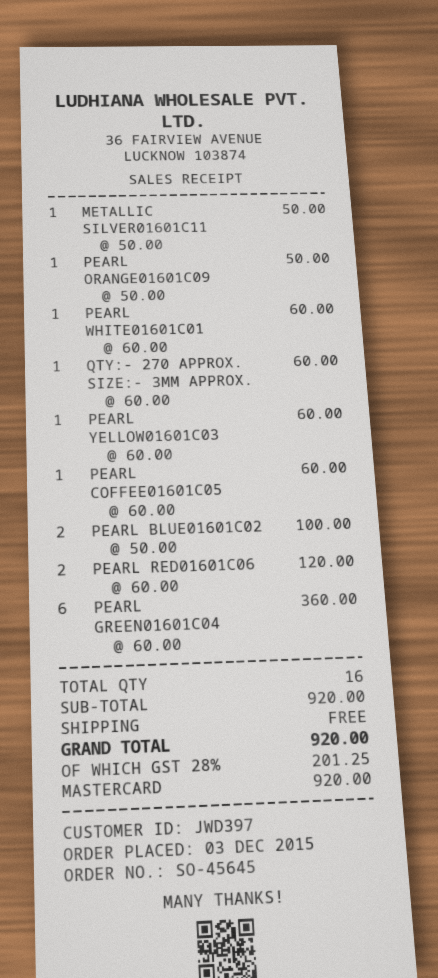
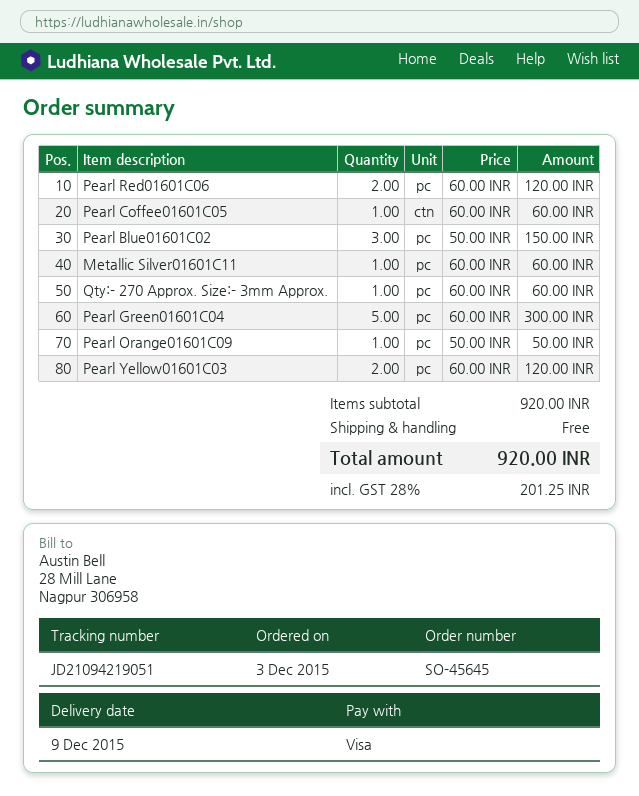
payment method: Mastercard -> Visa
METALLIC SILVER01601C11: 1 x 50.00 = 50.00 -> 1 x 60.00 = 60.00
PEARL WHITE01601C01: 1 x 60.00 = 60.00 -> none
PEARL YELLOW01601C03: 1 x 60.00 = 60.00 -> 2 x 60.00 = 120.00
PEARL BLUE01601C02: 2 x 50.00 = 100.00 -> 3 x 50.00 = 150.00
PEARL GREEN01601C04: 6 x 60.00 = 360.00 -> 5 x 60.00 = 300.00

